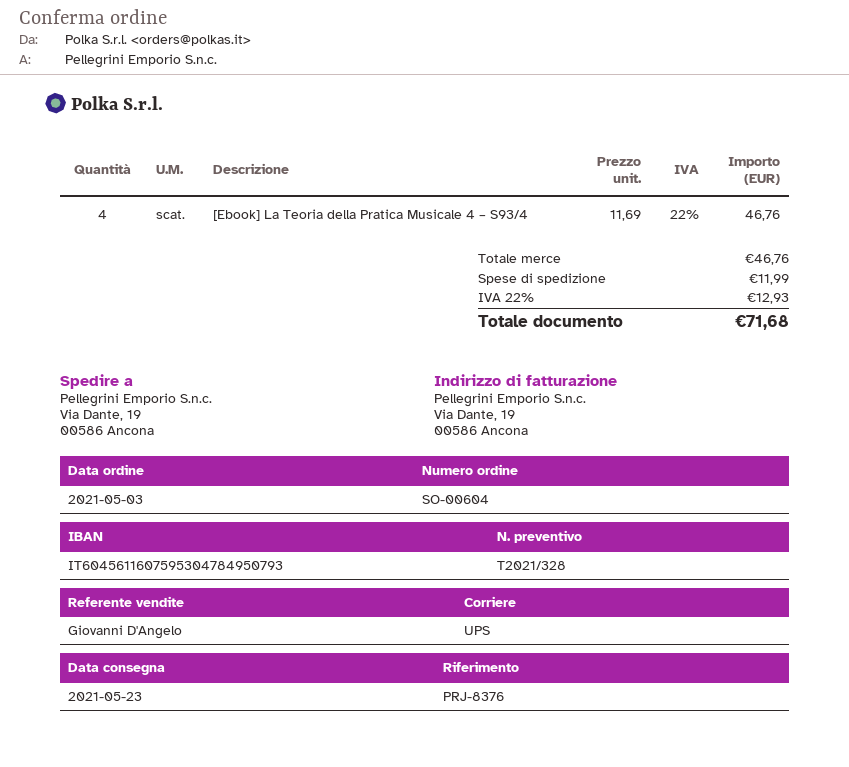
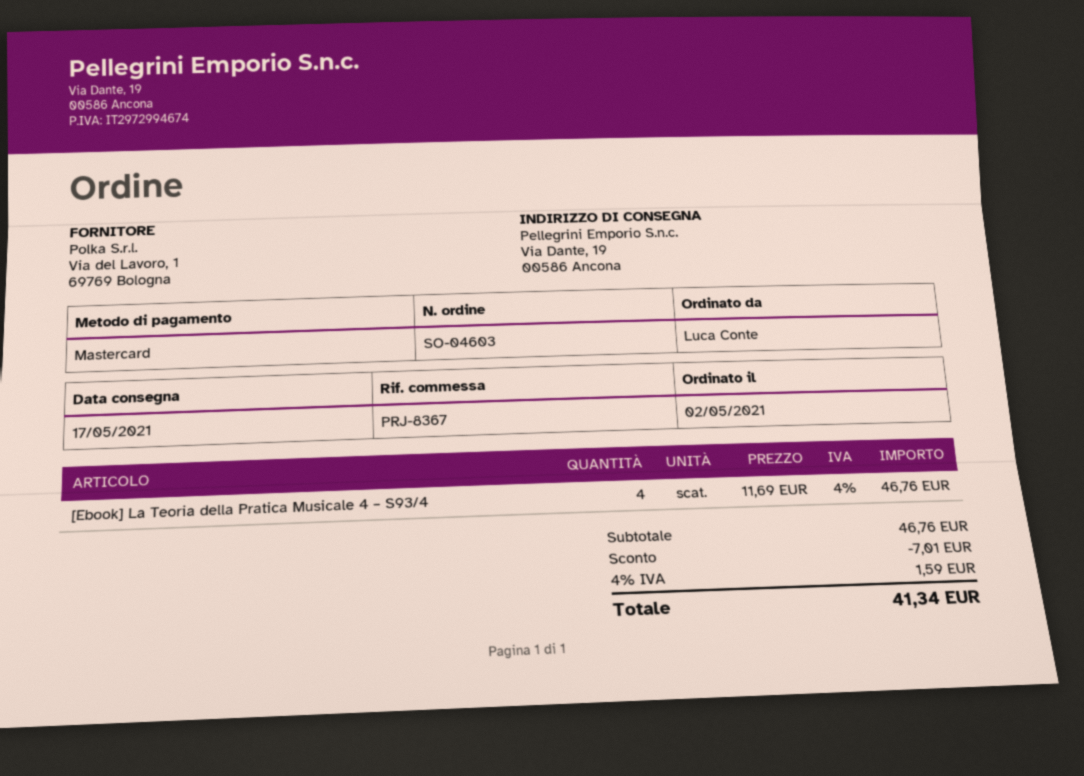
order number: SO-00604 -> SO-04603
order date: 2021-05-03 -> 2021-05-02
delivery date: 2021-05-23 -> 2021-05-17
reference: PRJ-8376 -> PRJ-8367
discount: none -> 7.01
shipping: 11.99 -> none
tax: 22% = 12.93 -> 4% = 1.59
total: 71.68 -> 41.34

